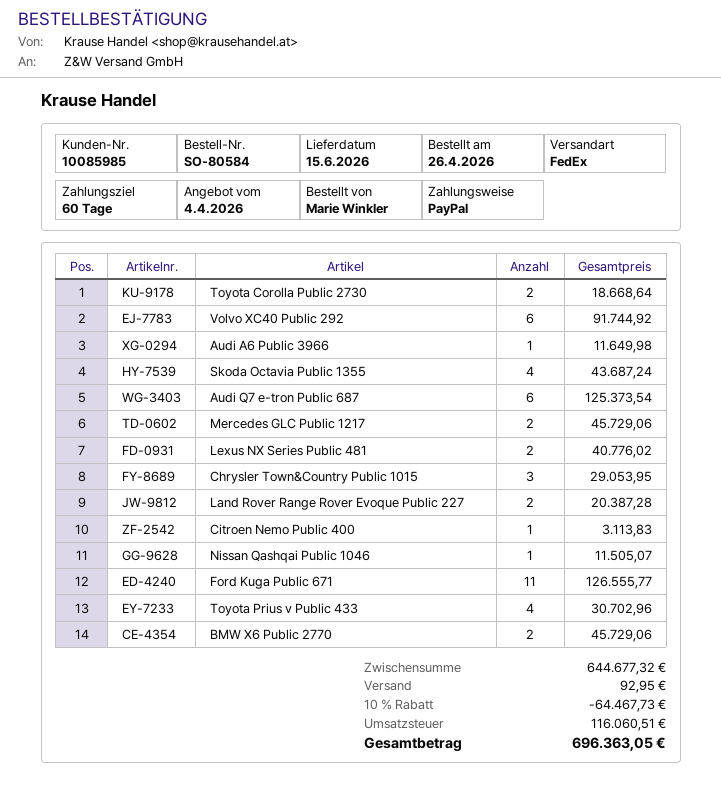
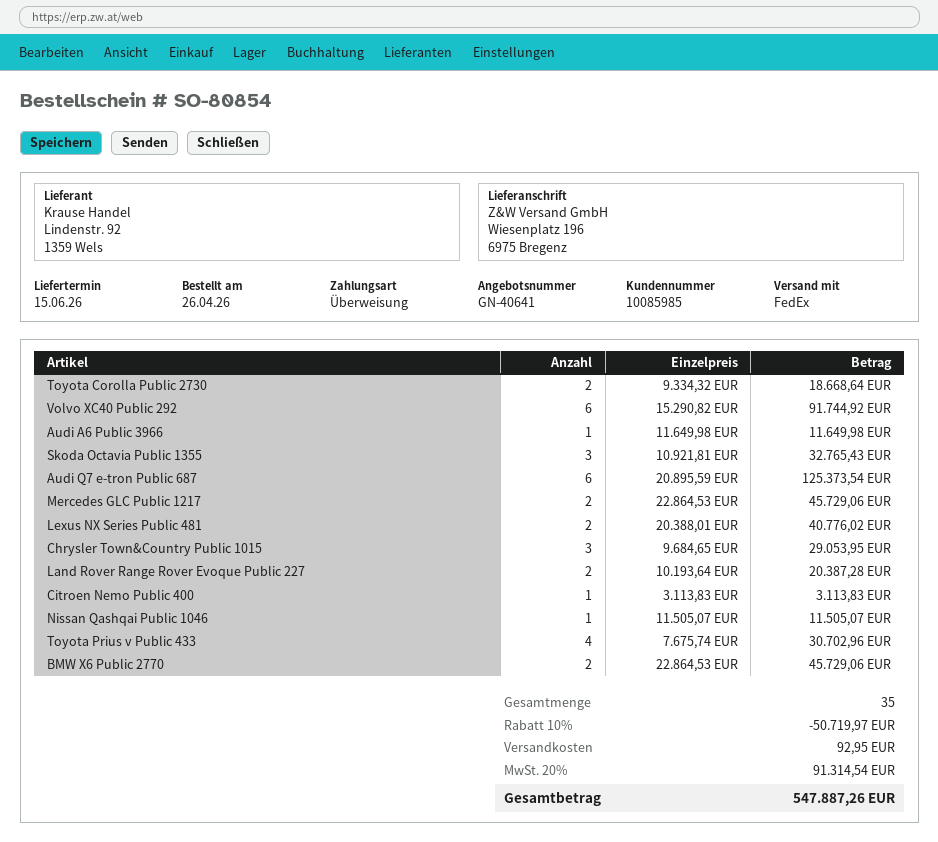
order number: SO-80584 -> SO-80854
payment method: PayPal -> bank transfer
Skoda Octavia Public 1355: 4 for 43687.24 -> 3 for 32765.43
Ford Kuga Public 671: 11 for 126555.77 -> none
discount: 10% = 64467.73 -> 10% = 50719.97
tax: 116060.51 -> 91314.54
total: 696363.05 -> 547887.26

